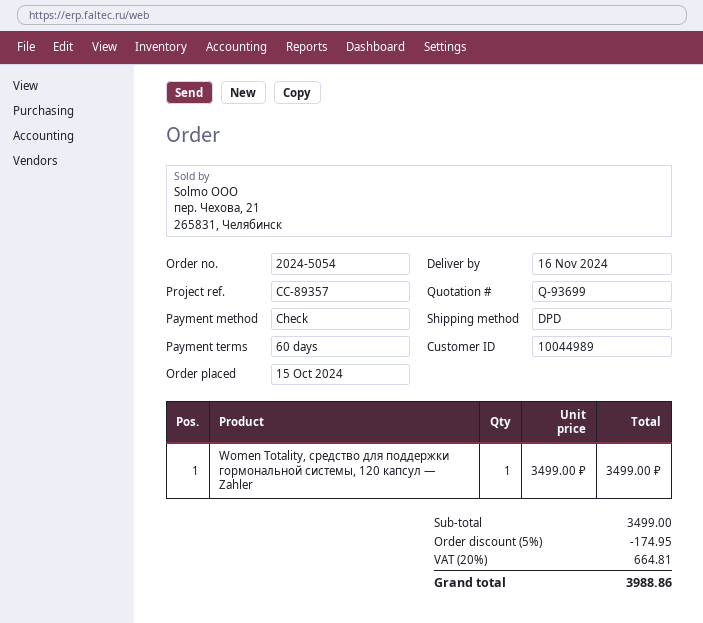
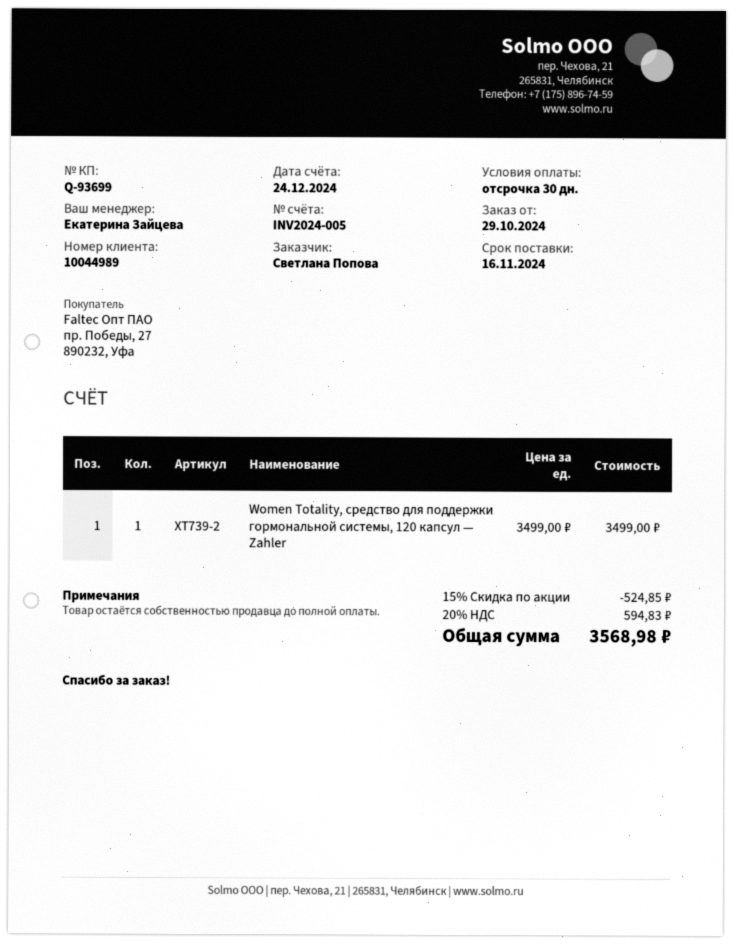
order date: 2024-10-15 -> 2024-10-29
payment terms: 60 days -> 30 days
discount: 5% = 174.95 -> 15% = 524.85
tax: 20% = 664.81 -> 20% = 594.83
total: 3988.86 -> 3568.98

